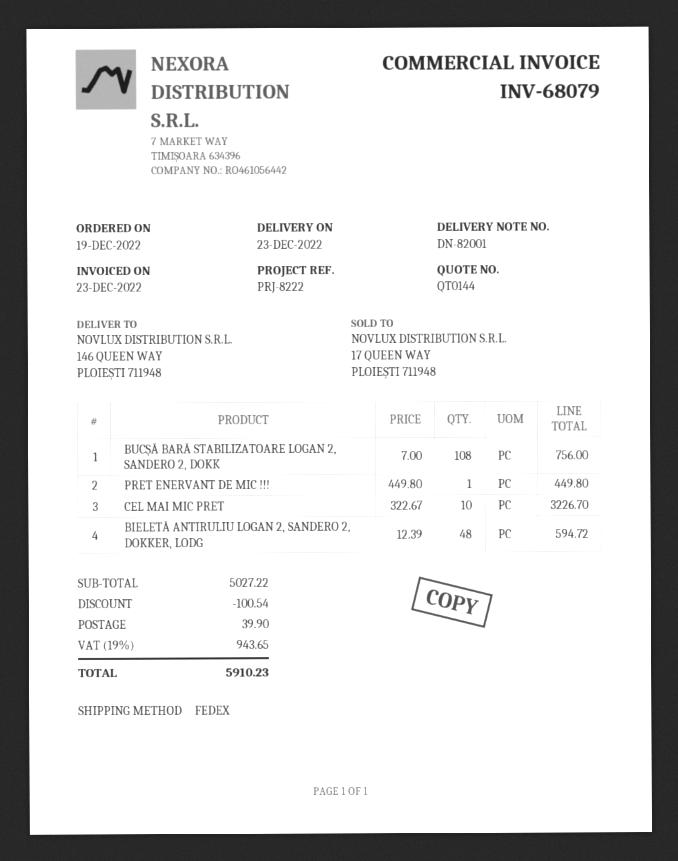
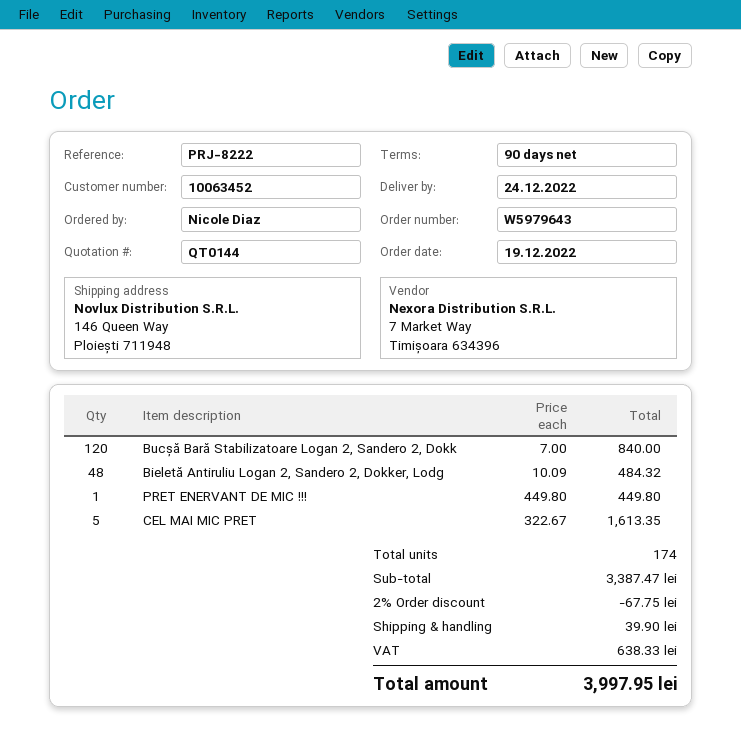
delivery date: 2022-12-23 -> 2022-12-24
BUCȘĂ BARĂ STABILIZATOARE LOGAN 2, SANDERO 2, DOKK: 108 x 7.00 = 756.00 -> 120 x 7.00 = 840.00
CEL MAI MIC PRET: 10 x 322.67 = 3226.70 -> 5 x 322.67 = 1613.35
BIELETĂ ANTIRULIU LOGAN 2, SANDERO 2, DOKKER, LODG: 48 x 12.39 = 594.72 -> 48 x 10.09 = 484.32
subtotal: 5027.22 -> 3387.47
discount: 100.54 -> 67.75
tax: 943.65 -> 638.33
total: 5910.23 -> 3997.95

